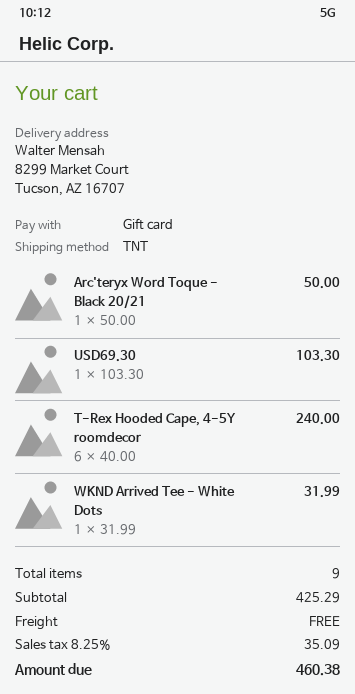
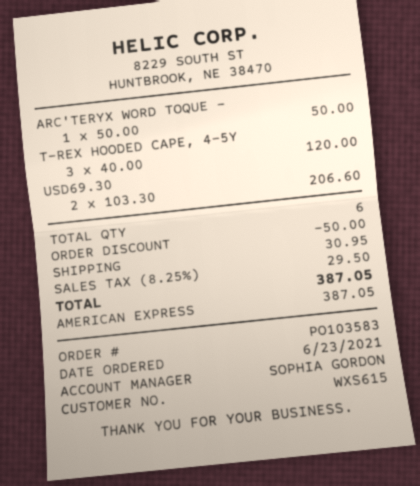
payment method: gift card -> American Express
USD69.30: 1 x 103.30 = 103.30 -> 2 x 103.30 = 206.60
T-Rex Hooded Cape, 4-5Y roomdecor: 6 x 40.00 = 240.00 -> 3 x 40.00 = 120.00
WKND Arrived Tee - White Dots: 1 x 31.99 = 31.99 -> none
total quantity: 9 -> 6
discount: none -> 50.00
shipping: 0.00 -> 30.95
tax: 8.25% = 35.09 -> 8.25% = 29.50
total: 460.38 -> 387.05

